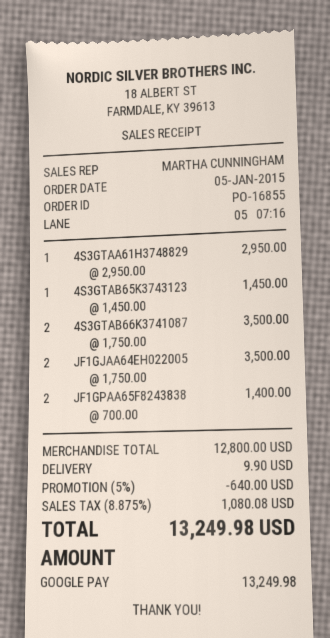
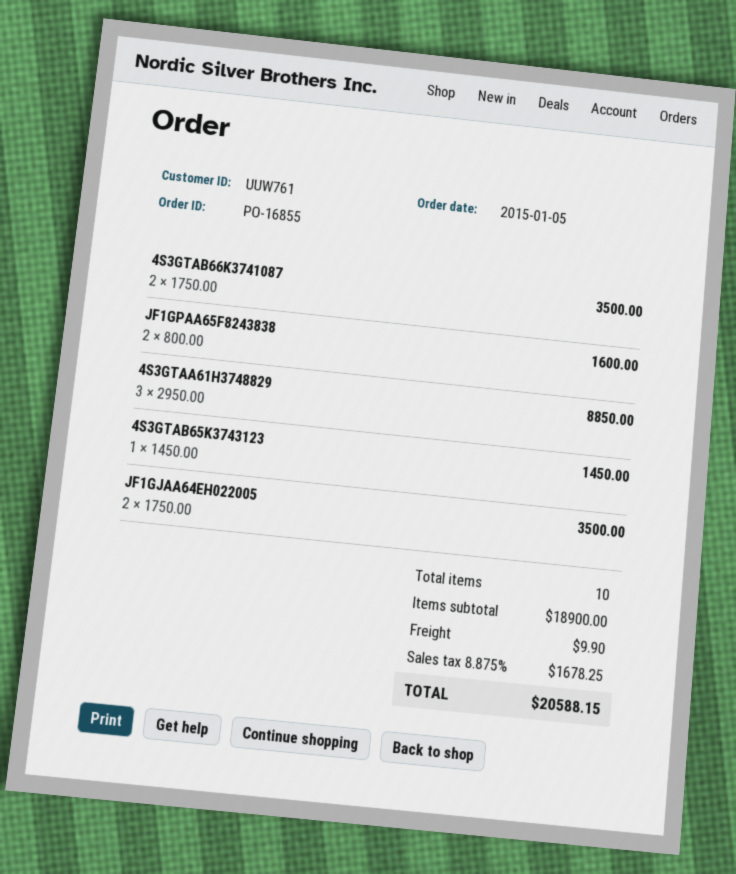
4S3GTAA61H3748829: 1 x 2950.00 = 2950.00 -> 3 x 2950.00 = 8850.00
JF1GPAA65F8243838: 2 x 700.00 = 1400.00 -> 2 x 800.00 = 1600.00
subtotal: 12800.00 -> 18900.00
discount: 5% = 640.00 -> none
tax: 8.875% = 1080.08 -> 8.875% = 1678.25
total: 13249.98 -> 20588.15

